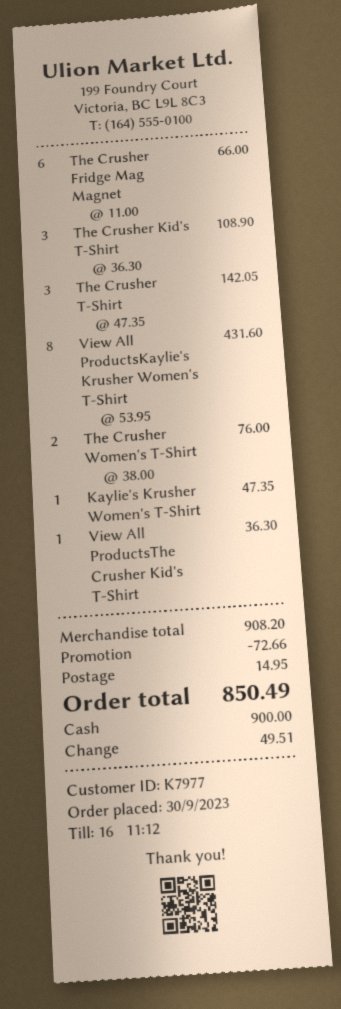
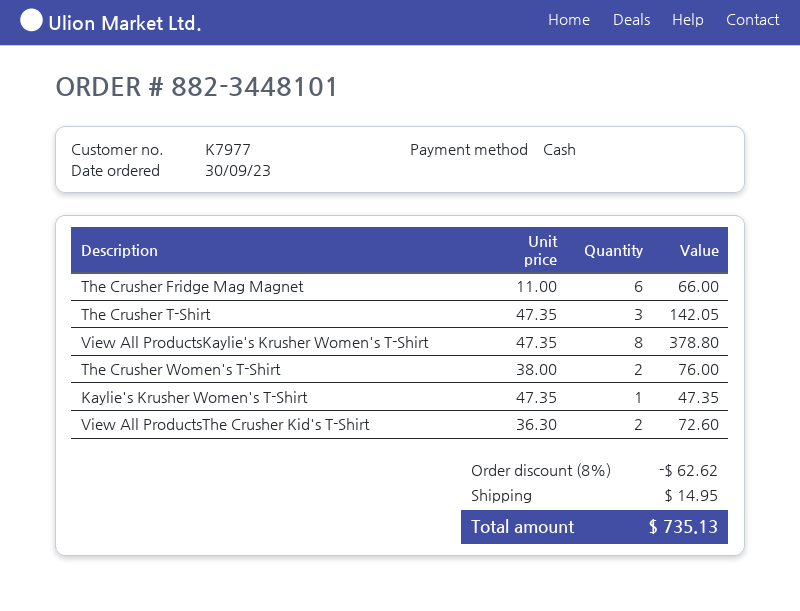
The Crusher Kid's T-Shirt: 3 x 36.30 = 108.90 -> none
View All ProductsKaylie's Krusher Women's T-Shirt: 8 x 53.95 = 431.60 -> 8 x 47.35 = 378.80
View All ProductsThe Crusher Kid's T-Shirt: 1 x 36.30 = 36.30 -> 2 x 36.30 = 72.60
discount: 72.66 -> 62.62
total: 850.49 -> 735.13

